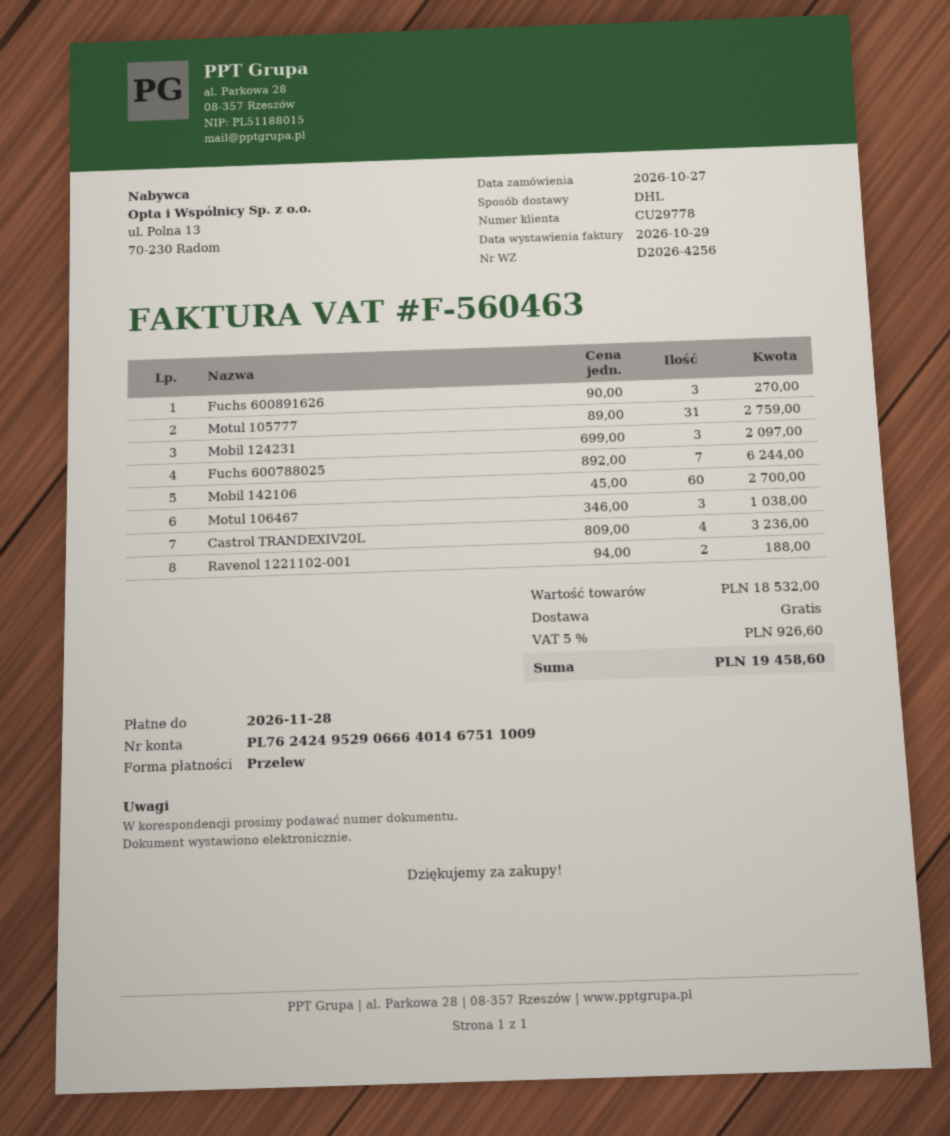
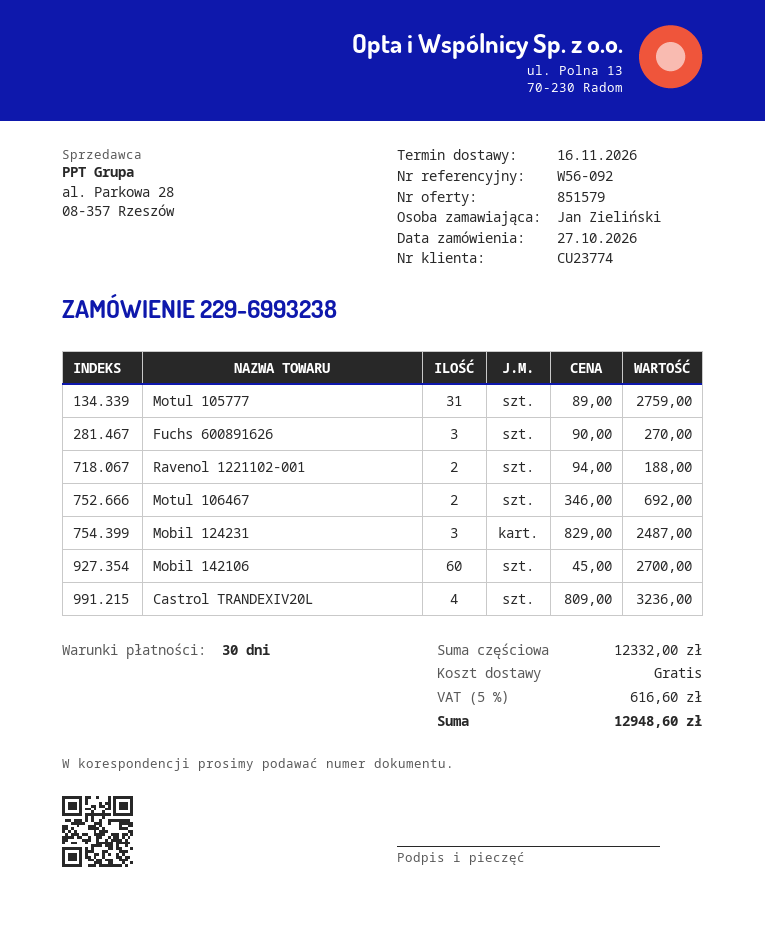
customer number: CU29778 -> CU23774
Mobil 124231: 3 x 699.00 = 2097.00 -> 3 x 829.00 = 2487.00
Fuchs 600788025: 7 x 892.00 = 6244.00 -> none
Motul 106467: 3 x 346.00 = 1038.00 -> 2 x 346.00 = 692.00
subtotal: 18532.00 -> 12332.00
tax: 5% = 926.60 -> 5% = 616.60
total: 19458.60 -> 12948.60

